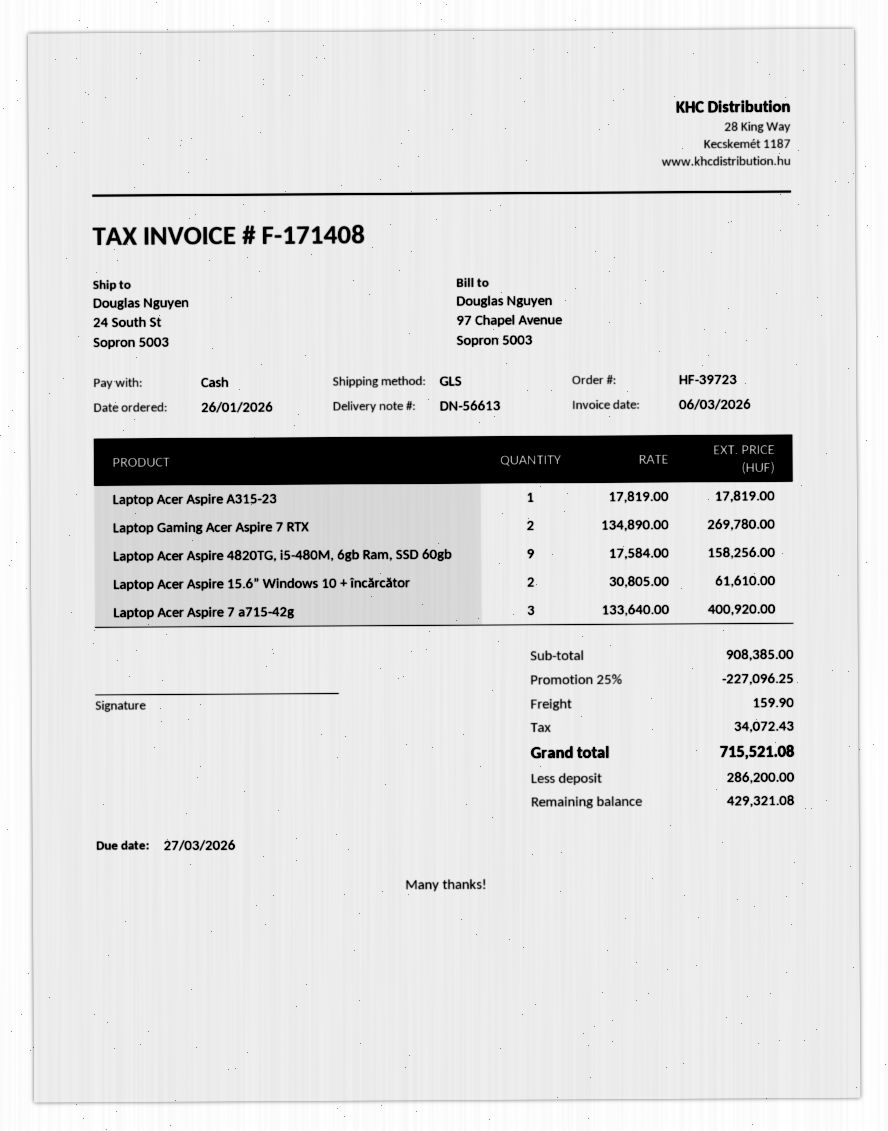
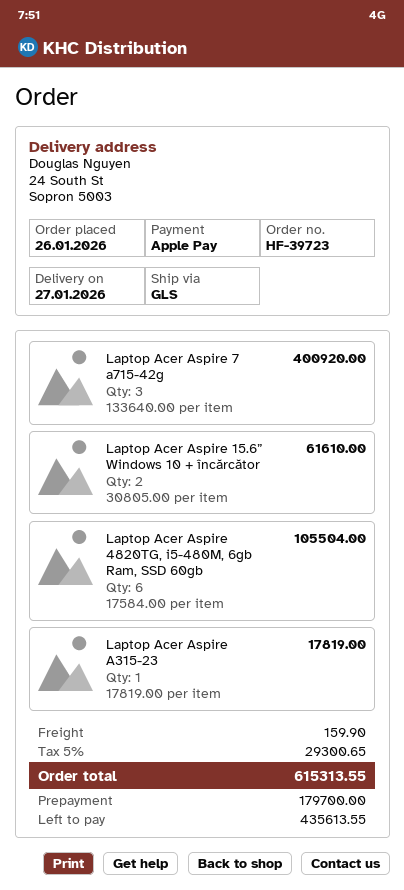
payment method: cash -> Apple Pay
Laptop Gaming Acer Aspire 7 RTX: 2 x 134890.00 = 269780.00 -> none
Laptop Acer Aspire 4820TG, i5-480M, 6gb Ram, SSD 60gb: 9 x 17584.00 = 158256.00 -> 6 x 17584.00 = 105504.00
discount: 25% = 227096.25 -> none
tax: 34072.43 -> 29300.65
total: 715521.08 -> 615313.55
deposit: 286200.00 -> 179700.00
balance: 429321.08 -> 435613.55

